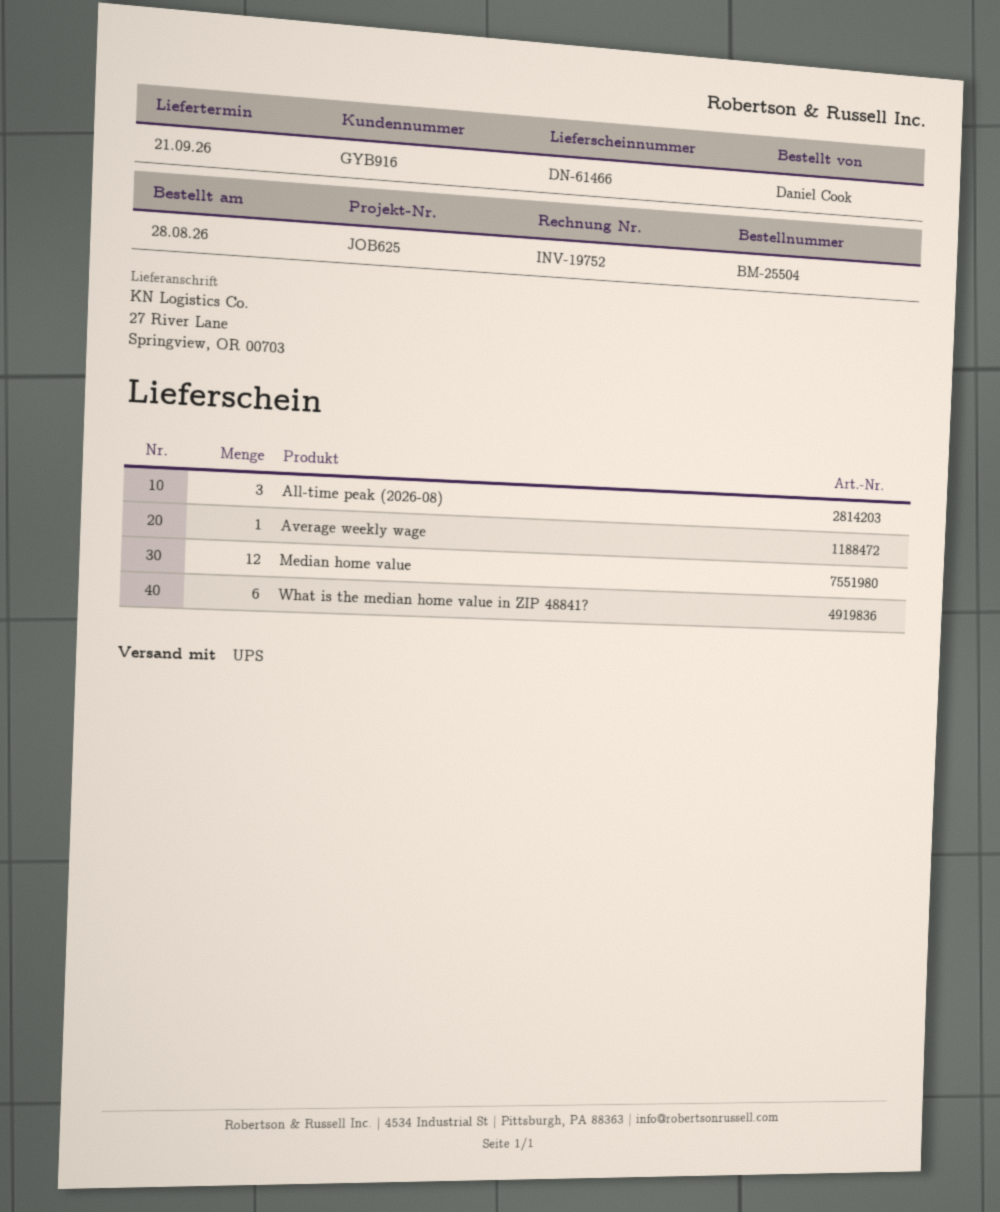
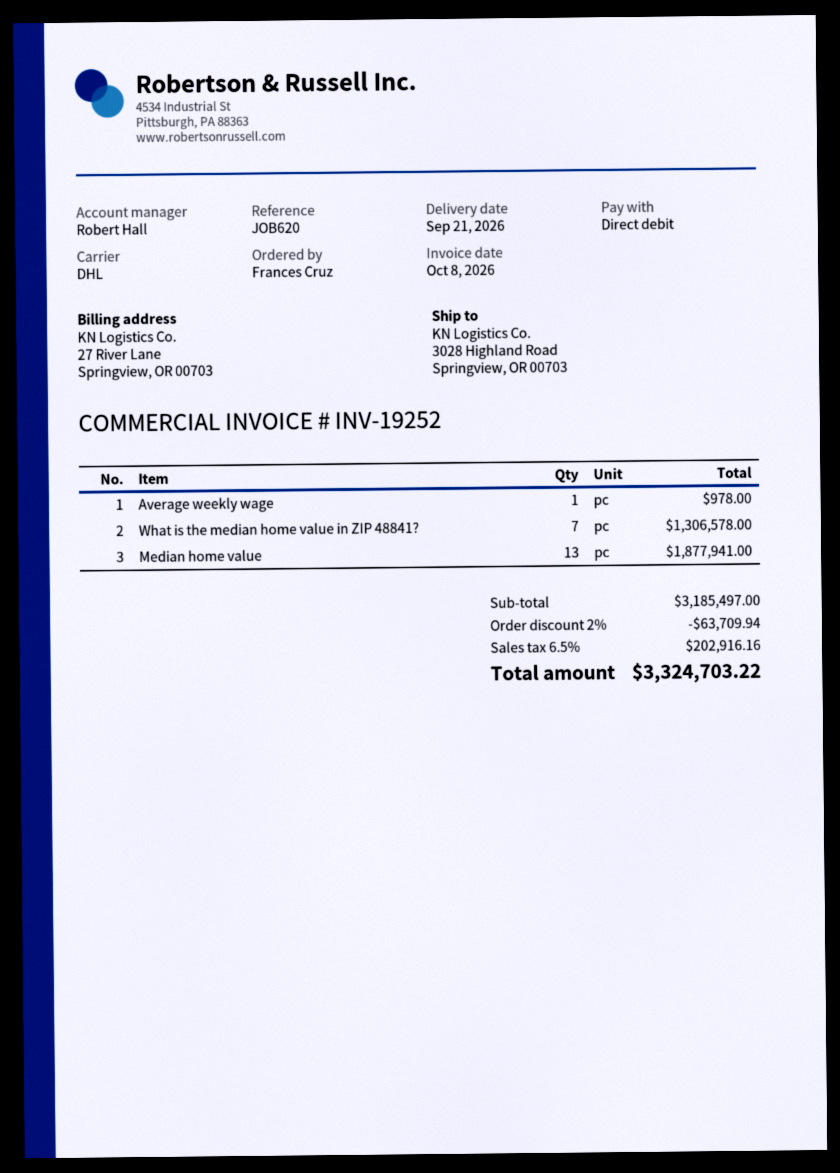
invoice number: INV-19752 -> INV-19252
reference: JOB625 -> JOB620
ordered by: Daniel Cook -> Frances Cruz
shipping method: UPS -> DHL
ship to: 27 River Lane, Springview, OR 00703 -> 3028 Highland Road, Springview, OR 00703
All-time peak (2026-08): 3 -> none
Median home value: 12 -> 13
What is the median home value in ZIP 48841?: 6 -> 7

